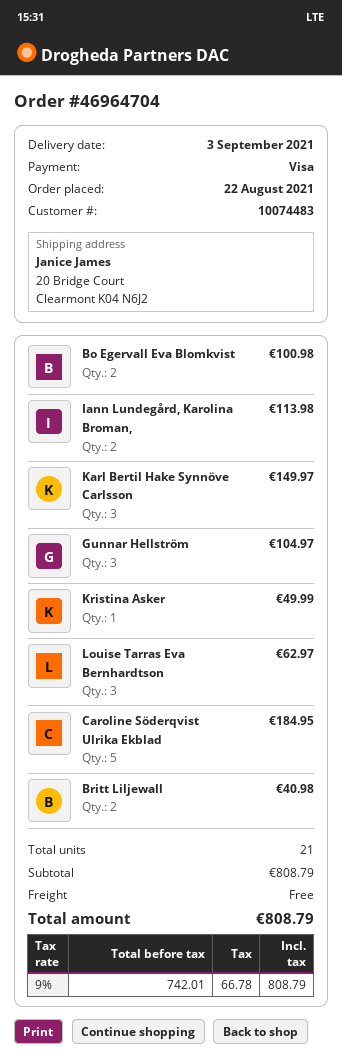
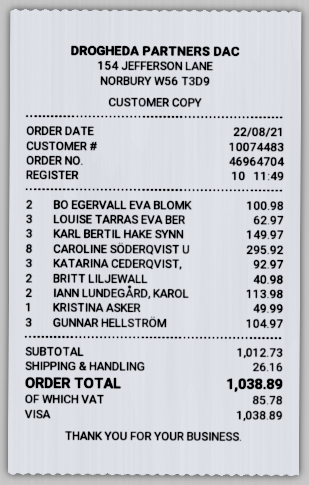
Caroline Söderqvist Ulrika Ekblad: 5 for 184.95 -> 8 for 295.92
KATARINA CEDERQVIST,: none -> 3 for 92.97
subtotal: 808.79 -> 1012.73
shipping: 0.00 -> 26.16
tax: 66.78 -> 85.78
total: 808.79 -> 1038.89

